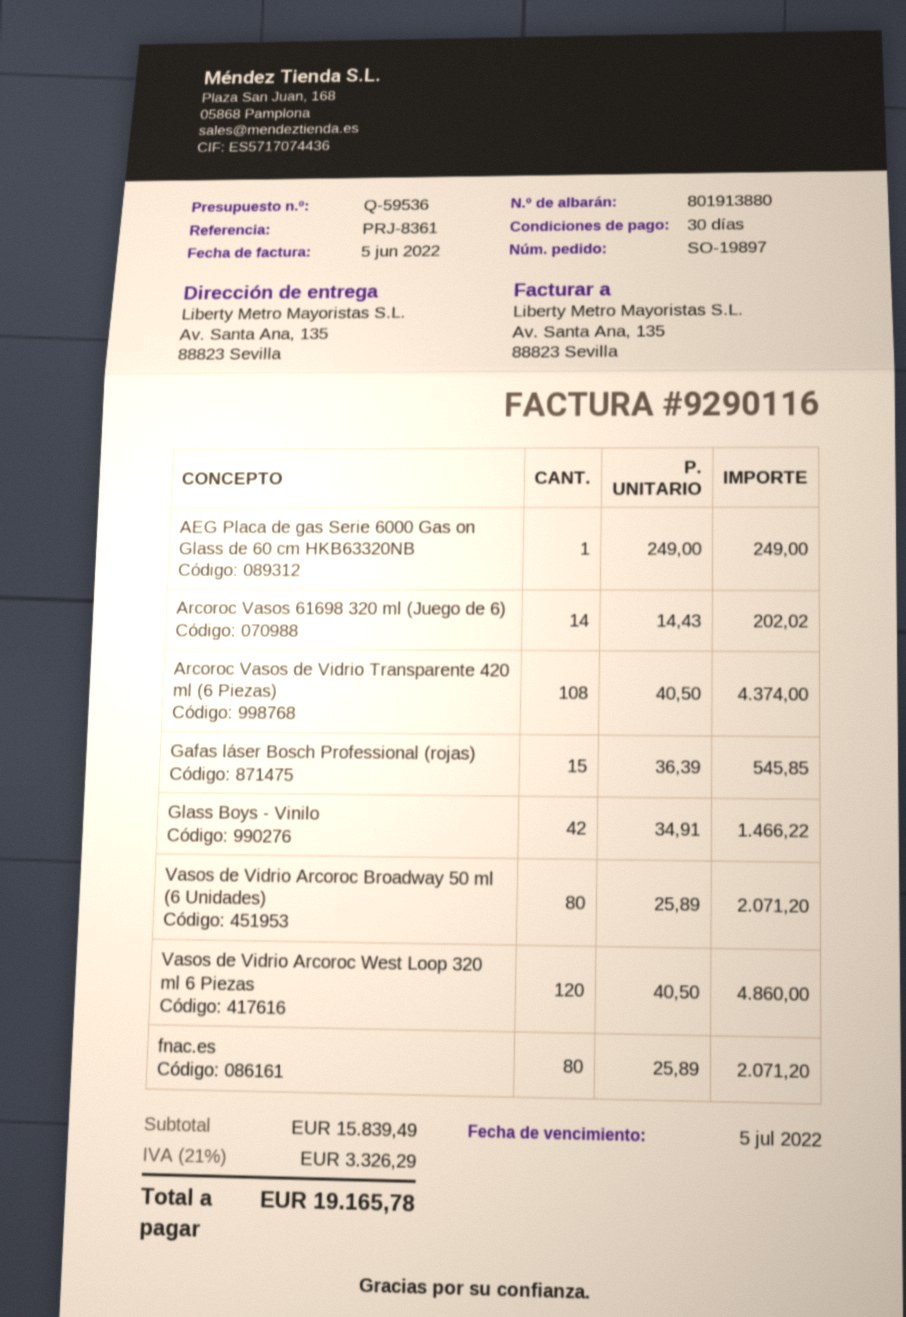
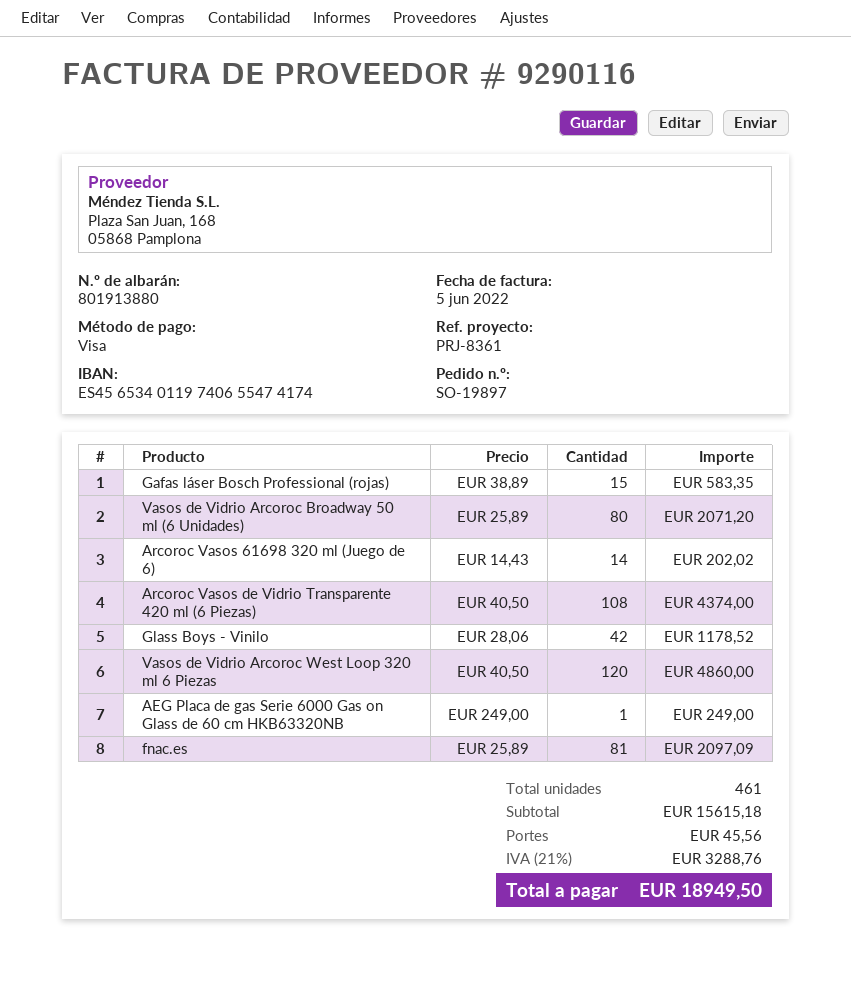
Gafas láser Bosch Professional (rojas): 15 x 36.39 = 545.85 -> 15 x 38.89 = 583.35
Glass Boys - Vinilo: 42 x 34.91 = 1466.22 -> 42 x 28.06 = 1178.52
fnac.es: 80 x 25.89 = 2071.20 -> 81 x 25.89 = 2097.09
subtotal: 15839.49 -> 15615.18
shipping: none -> 45.56
tax: 21% = 3326.29 -> 21% = 3288.76
total: 19165.78 -> 18949.50

